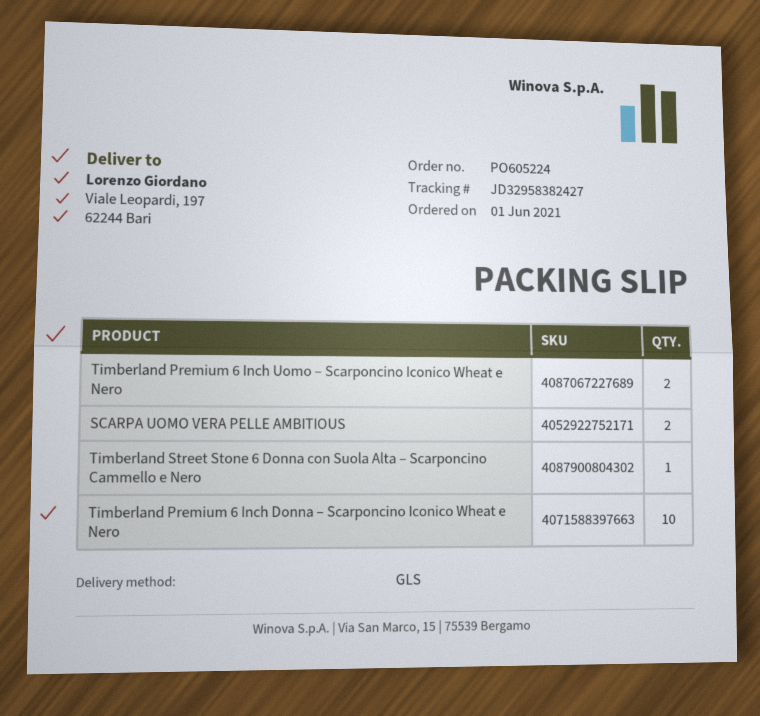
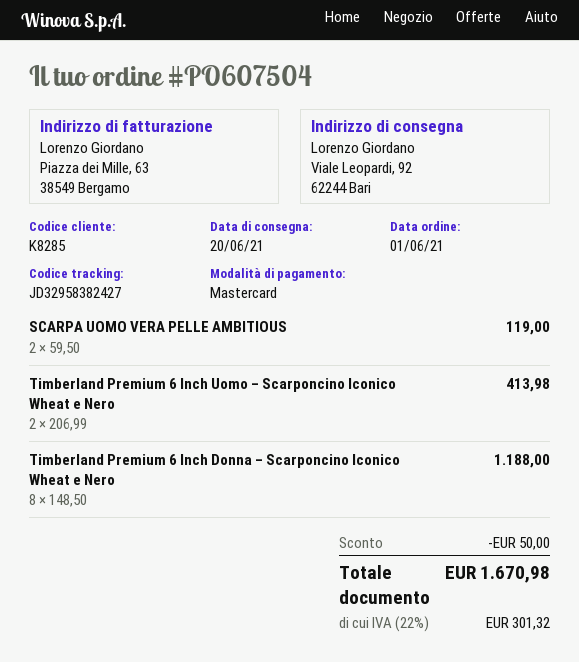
order number: PO605224 -> PO607504
ship to: Viale Leopardi, 197, 62244 Bari -> Viale Leopardi, 92, 62244 Bari
Timberland Street Stone 6 Donna con Suola Alta – Scarponcino Cammello e Nero: 1 -> none
Timberland Premium 6 Inch Donna – Scarponcino Iconico Wheat e Nero: 10 -> 8

